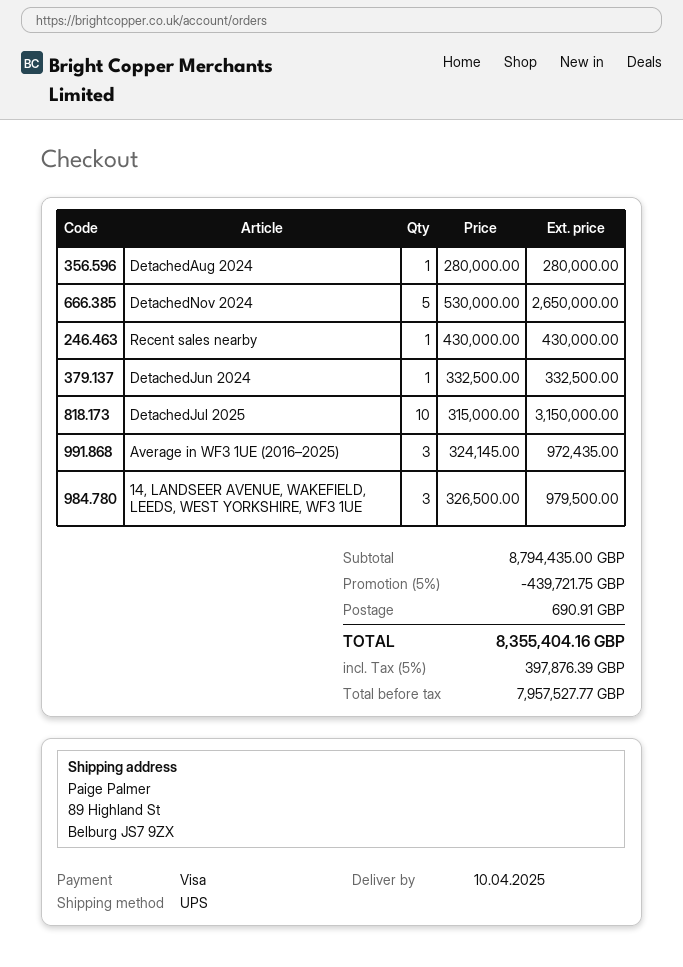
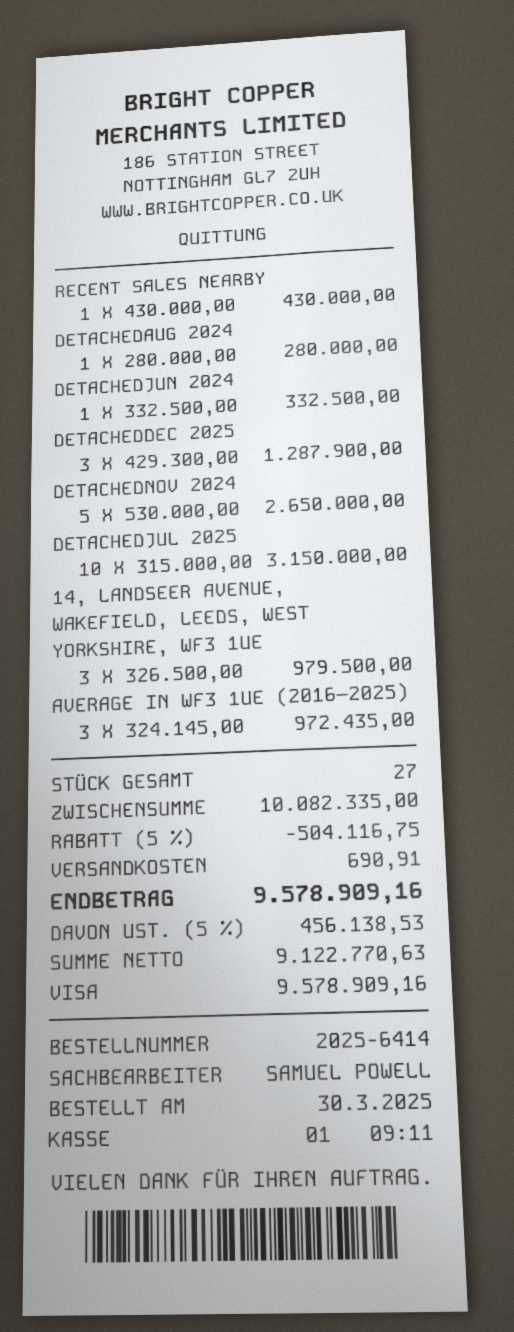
DETACHEDDEC 2025: none -> 3 x 429300.00 = 1287900.00
subtotal: 8794435.00 -> 10082335.00
discount: 5% = 439721.75 -> 5% = 504116.75
net: 7957527.77 -> 9122770.63
tax: 5% = 397876.39 -> 5% = 456138.53
total: 8355404.16 -> 9578909.16

